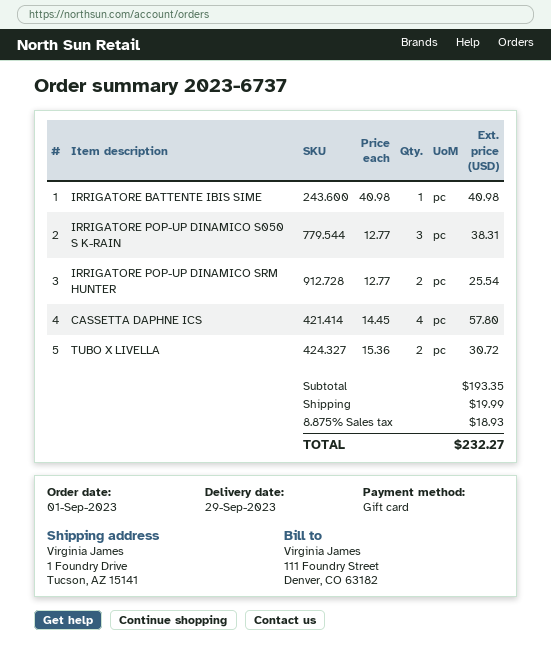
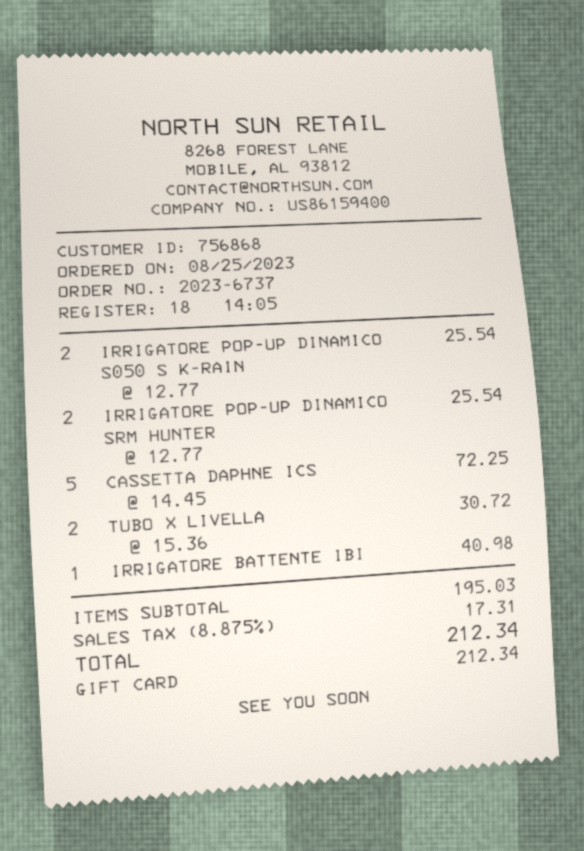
order date: 2023-09-01 -> 2023-08-25
IRRIGATORE POP-UP DINAMICO S050 S K-RAIN: 3 x 12.77 = 38.31 -> 2 x 12.77 = 25.54
CASSETTA DAPHNE ICS: 4 x 14.45 = 57.80 -> 5 x 14.45 = 72.25
subtotal: 193.35 -> 195.03
shipping: 19.99 -> none
tax: 8.875% = 18.93 -> 8.875% = 17.31
total: 232.27 -> 212.34

